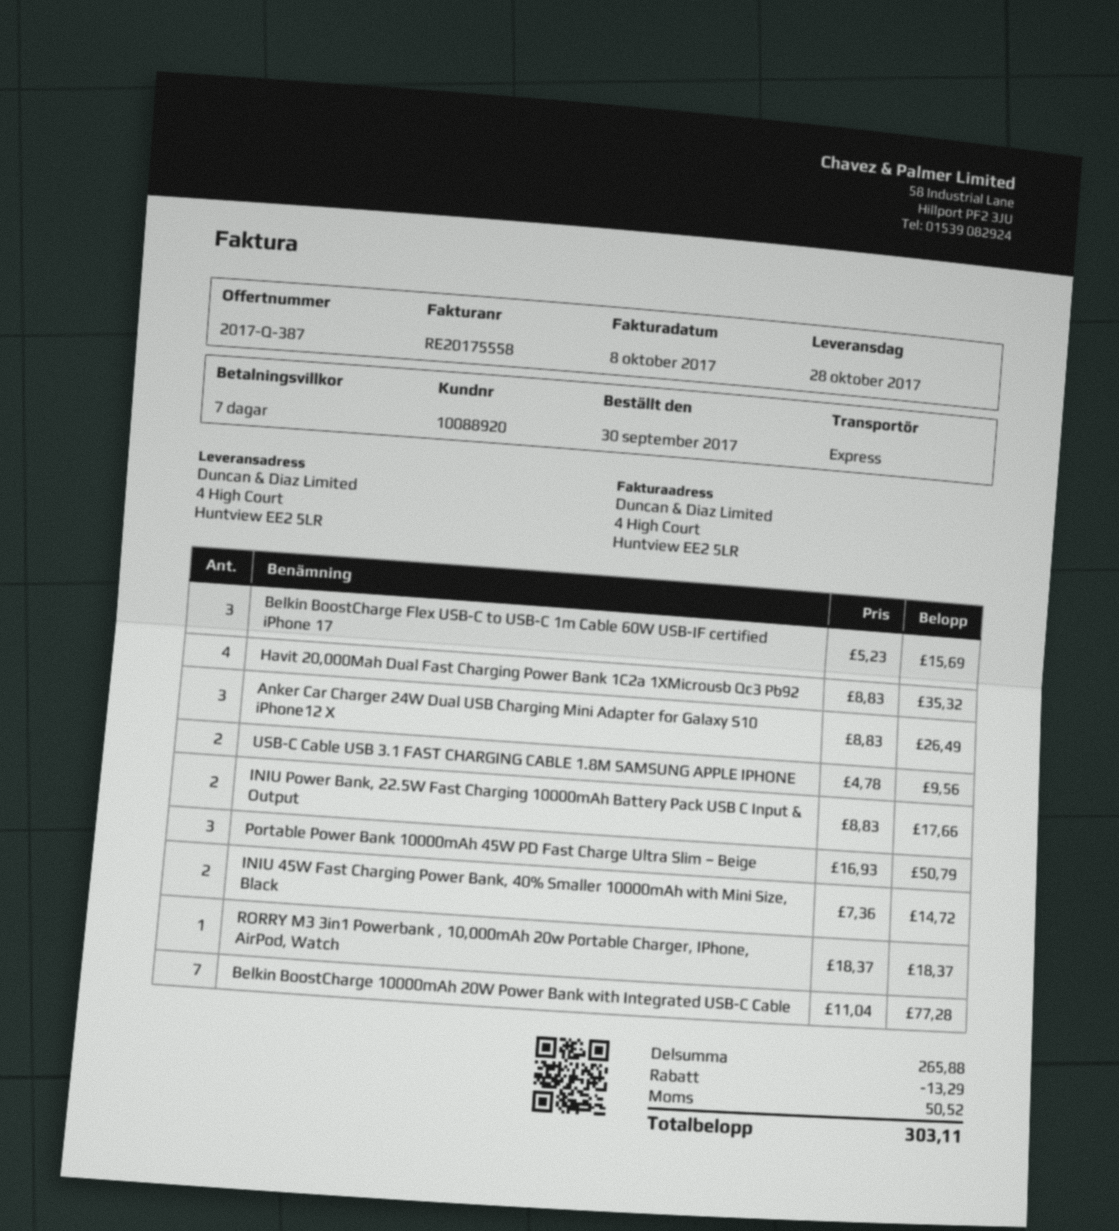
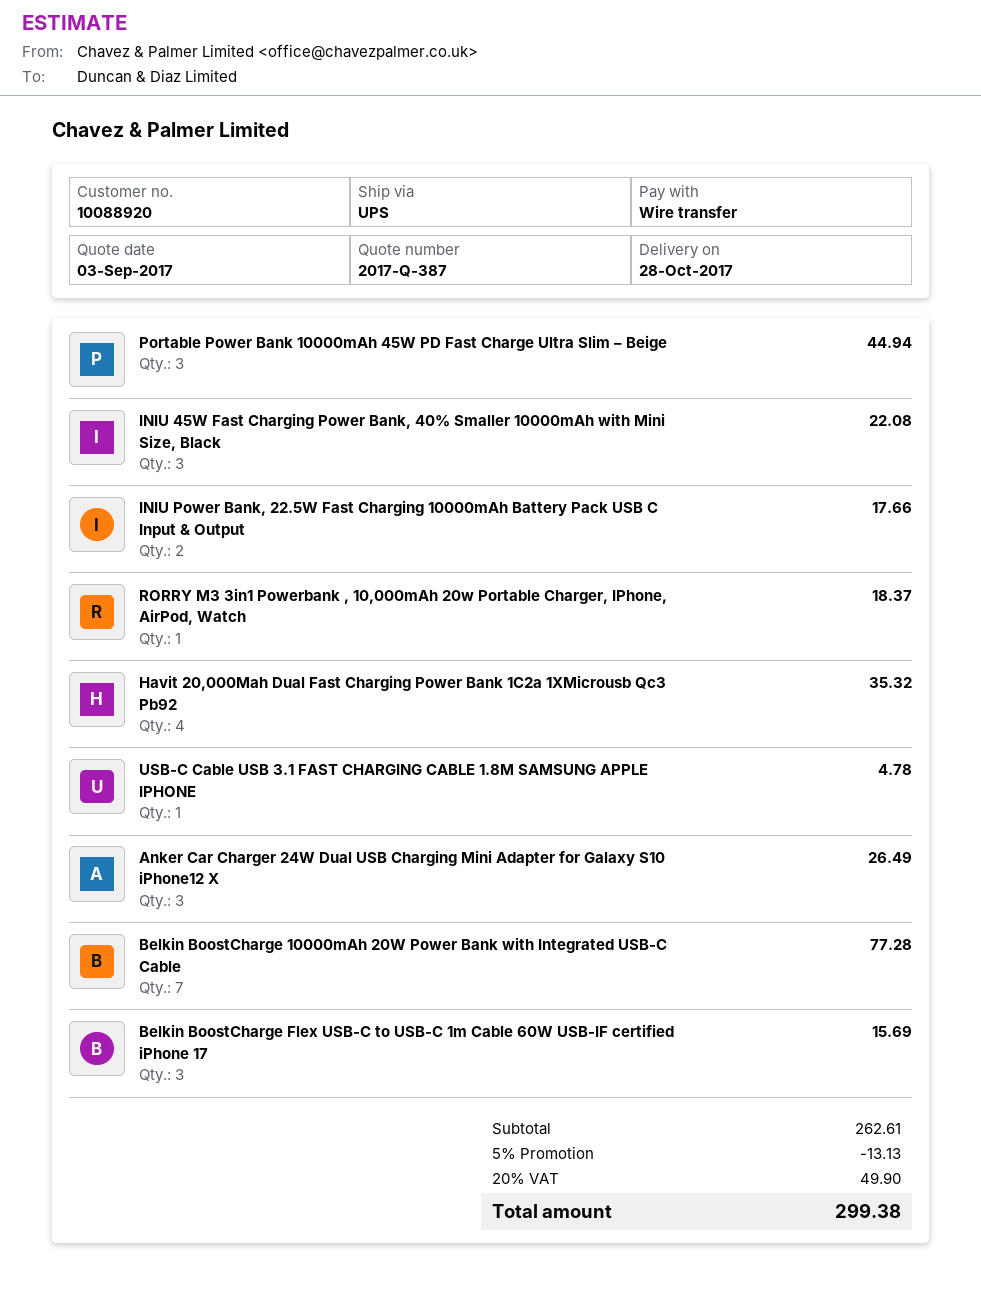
shipping method: express -> UPS
USB-C Cable USB 3.1 FAST CHARGING CABLE 1.8M SAMSUNG APPLE IPHONE: 2 for 9.56 -> 1 for 4.78
Portable Power Bank 10000mAh 45W PD Fast Charge Ultra Slim – Beige: 3 for 50.79 -> 3 for 44.94
INIU 45W Fast Charging Power Bank, 40% Smaller 10000mAh with Mini Size, Black: 2 for 14.72 -> 3 for 22.08
subtotal: 265.88 -> 262.61
discount: 13.29 -> 13.13
tax: 50.52 -> 49.90
total: 303.11 -> 299.38

